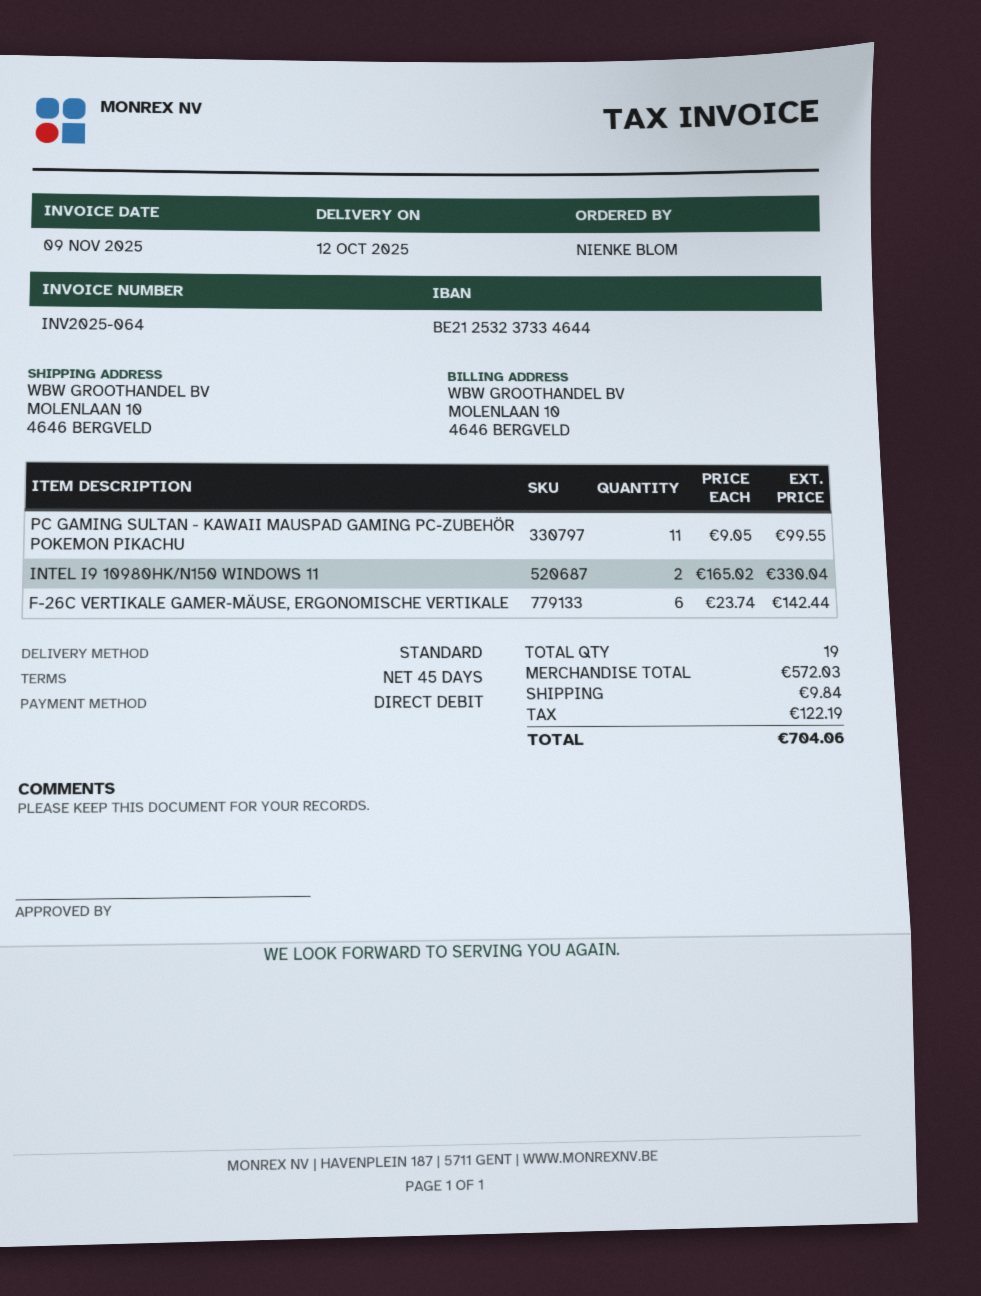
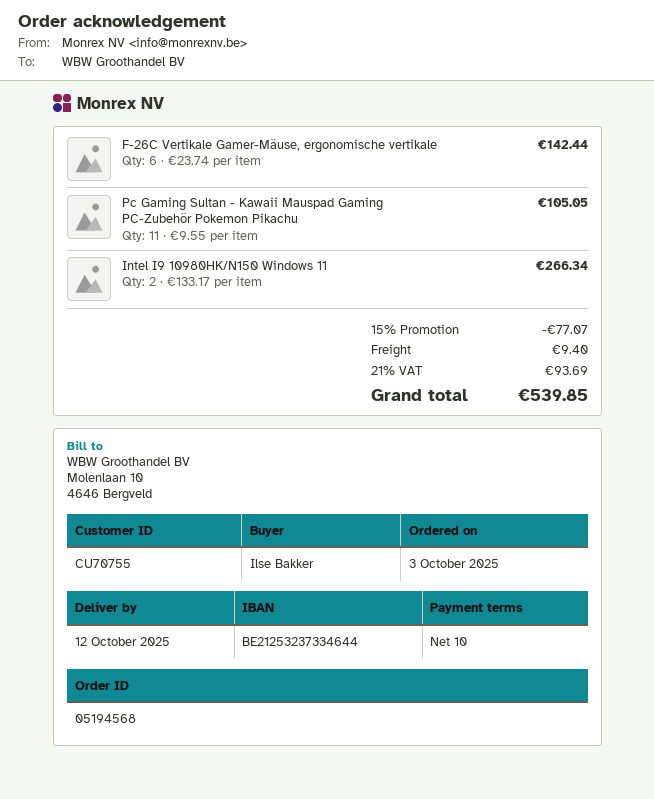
payment terms: 45 days -> 10 days
ordered by: NIENKE BLOM -> Ilse Bakker
PC GAMING SULTAN - KAWAII MAUSPAD GAMING PC-ZUBEHÖR POKEMON PIKACHU: 11 x 9.05 = 99.55 -> 11 x 9.55 = 105.05
INTEL I9 10980HK/N150 WINDOWS 11: 2 x 165.02 = 330.04 -> 2 x 133.17 = 266.34
discount: none -> 15% = 77.07
shipping: 9.84 -> 9.40
tax: 122.19 -> 93.69
total: 704.06 -> 539.85

